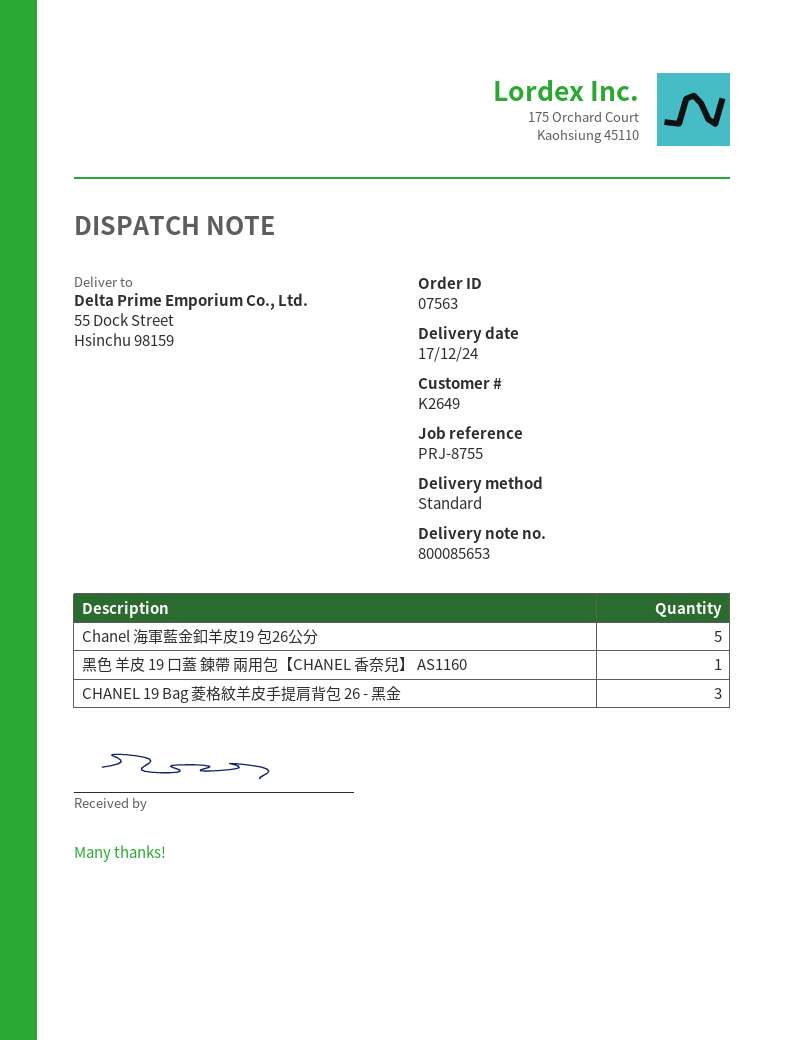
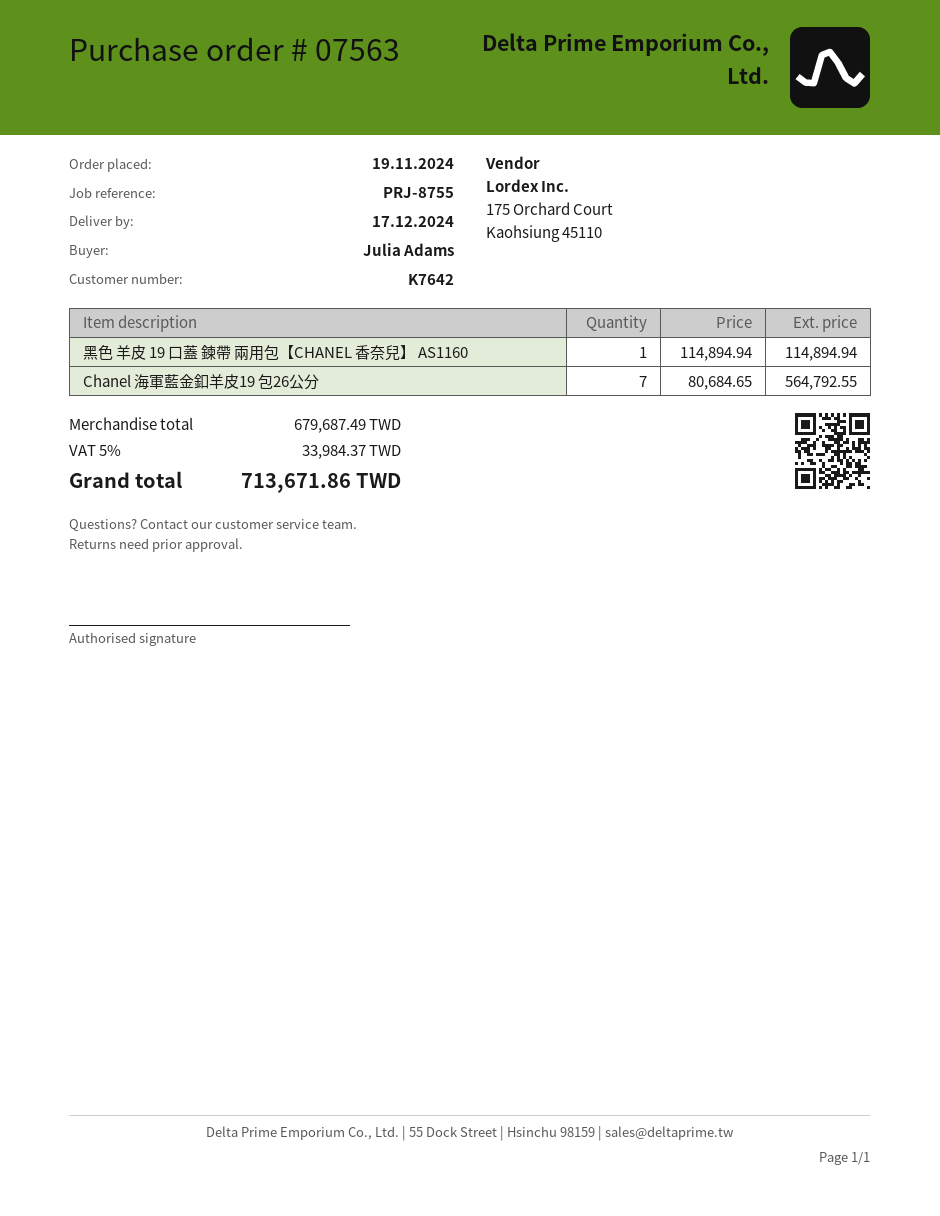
customer number: K2649 -> K7642
Chanel 海軍藍金釦羊皮19 包26公分: 5 -> 7
CHANEL 19 Bag 菱格紋羊皮手提肩背包 26 - 黑金: 3 -> none

